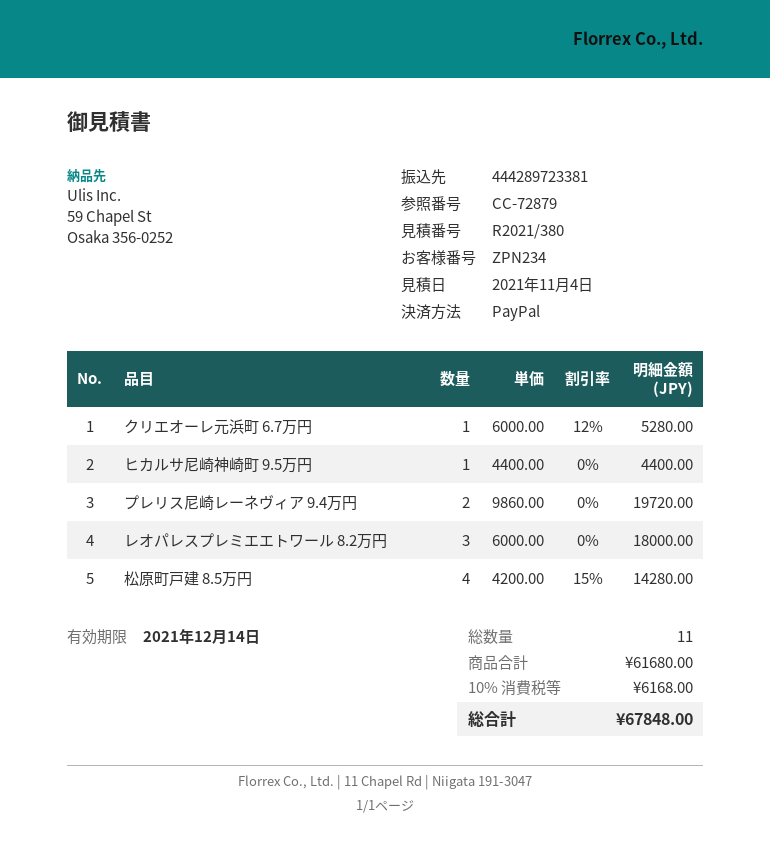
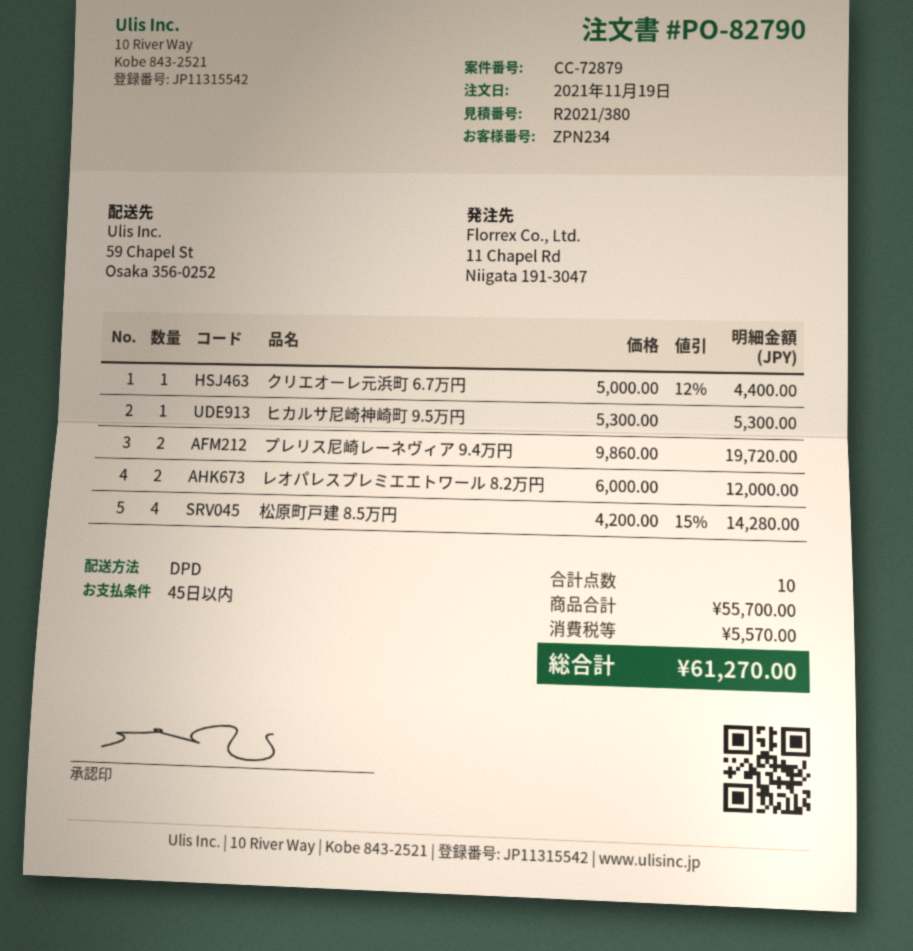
クリエオーレ元浜町 6.7万円: 1 x 6000.00 - 12% = 5280.00 -> 1 x 5000.00 - 12% = 4400.00
ヒカルサ尼崎神崎町 9.5万円: 1 x 4400.00 = 4400.00 -> 1 x 5300.00 = 5300.00
レオパレスプレミエエトワール 8.2万円: 3 x 6000.00 = 18000.00 -> 2 x 6000.00 = 12000.00
total quantity: 11 -> 10
subtotal: 61680.00 -> 55700.00
tax: 6168.00 -> 5570.00
total: 67848.00 -> 61270.00

